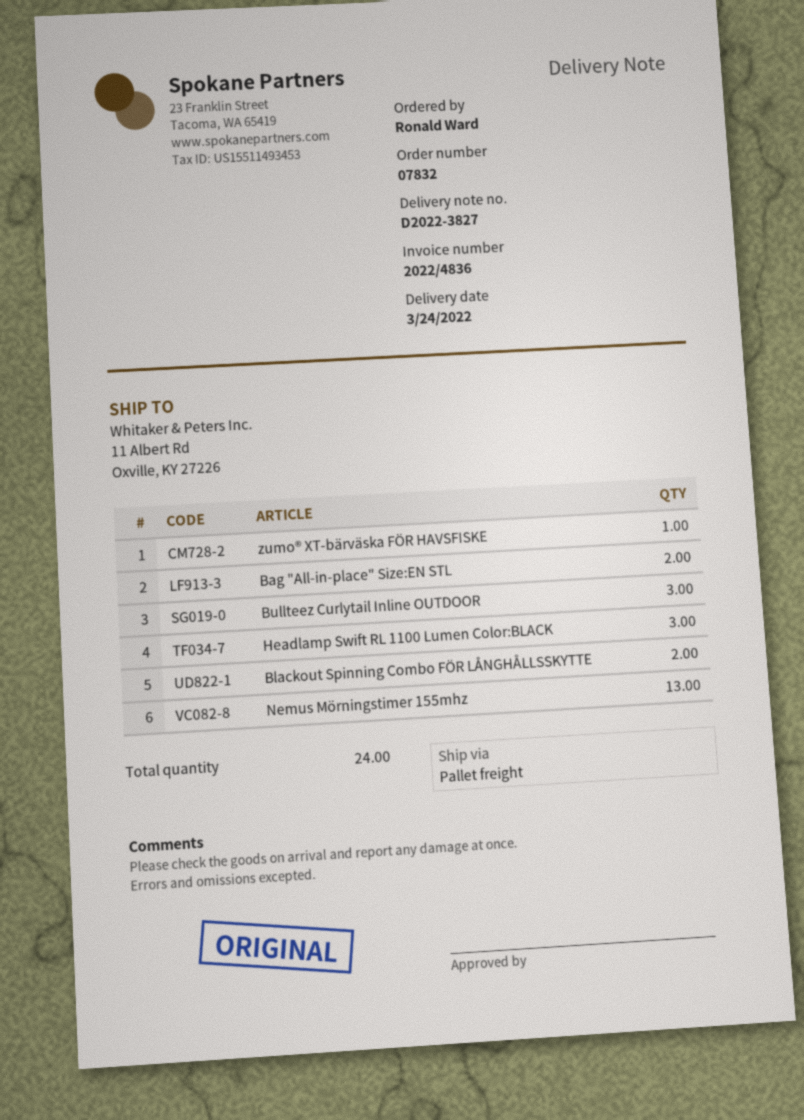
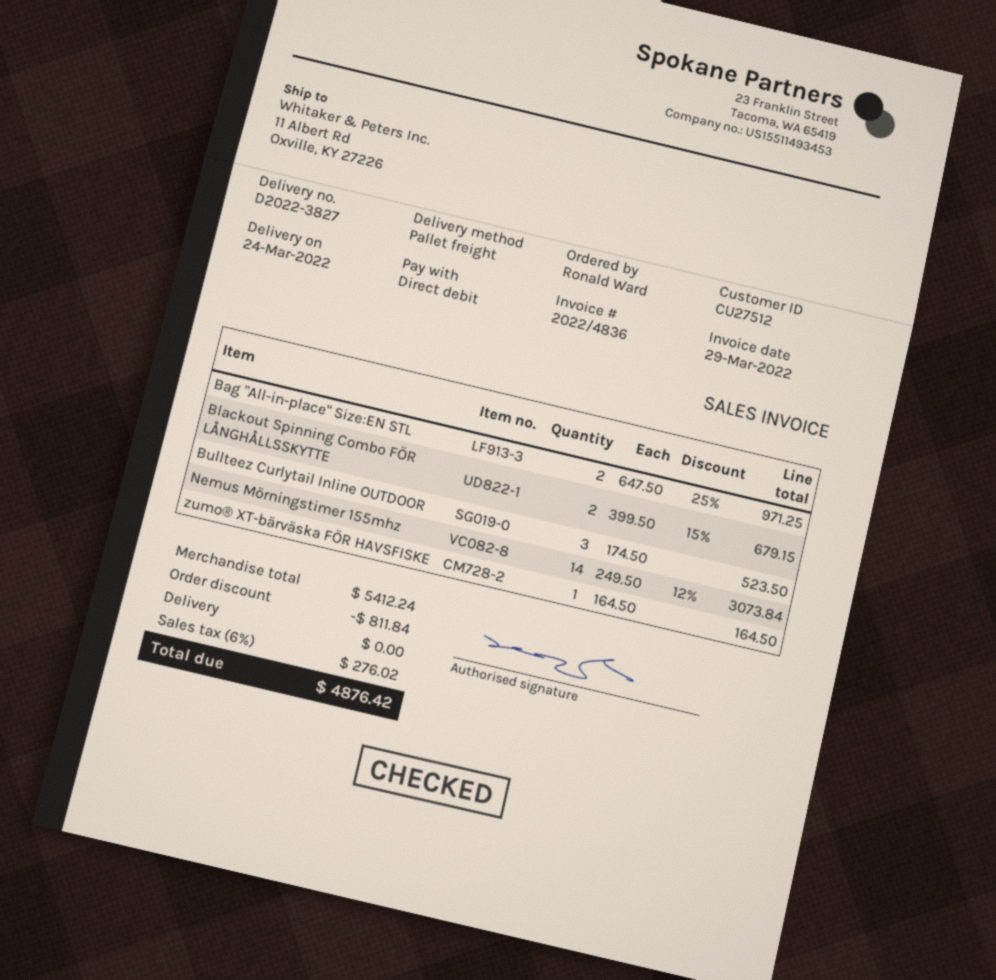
Headlamp Swift RL 1100 Lumen Color:BLACK: 3 -> none
Nemus Mörningstimer 155mhz: 13 -> 14

